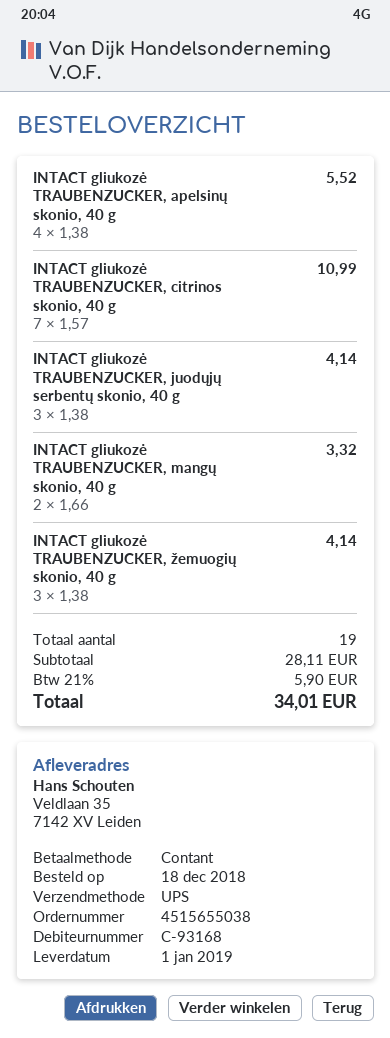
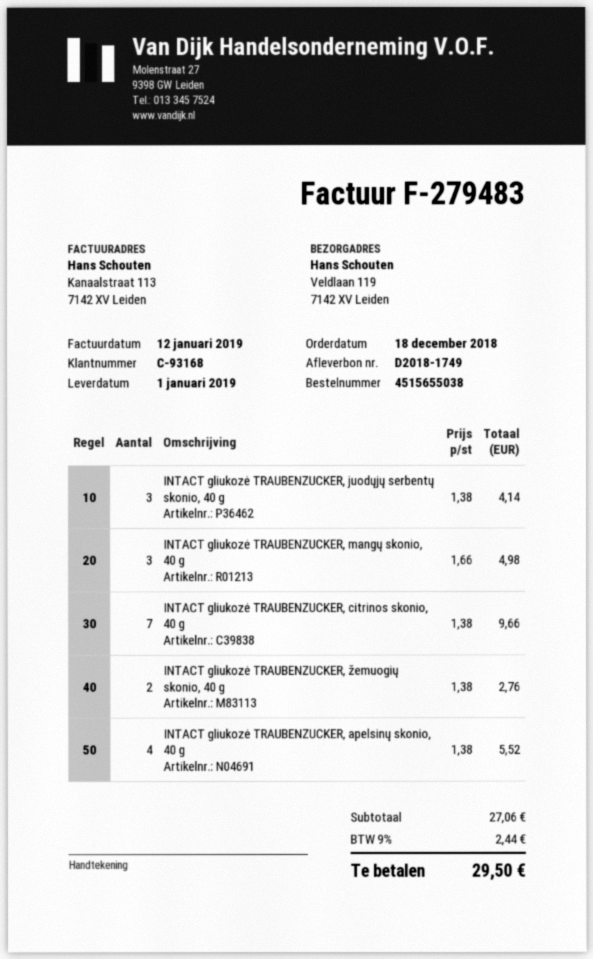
ship to: Veldlaan 35, 7142 XV Leiden -> Veldlaan 119, 7142 XV Leiden
INTACT gliukozė TRAUBENZUCKER, citrinos skonio, 40 g: 7 x 1.57 = 10.99 -> 7 x 1.38 = 9.66
INTACT gliukozė TRAUBENZUCKER, mangų skonio, 40 g: 2 x 1.66 = 3.32 -> 3 x 1.66 = 4.98
INTACT gliukozė TRAUBENZUCKER, žemuogių skonio, 40 g: 3 x 1.38 = 4.14 -> 2 x 1.38 = 2.76
subtotal: 28.11 -> 27.06
tax: 21% = 5.90 -> 9% = 2.44
total: 34.01 -> 29.50

